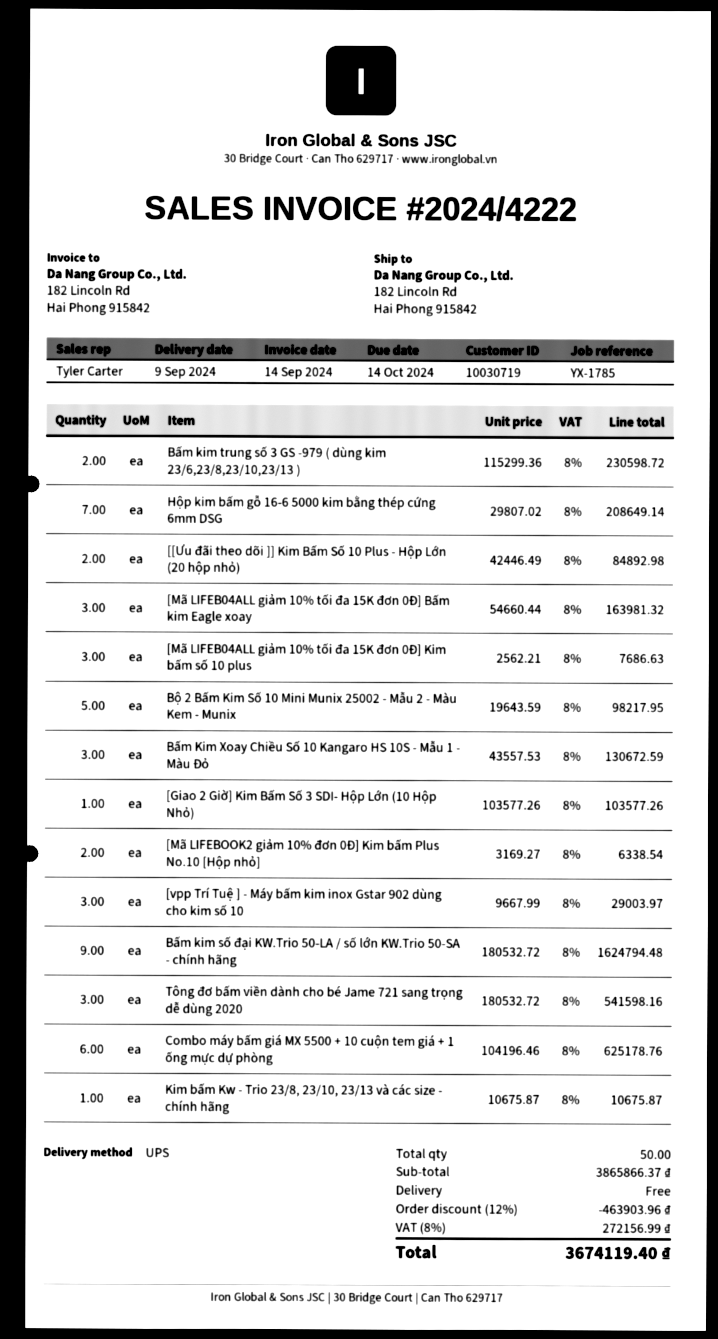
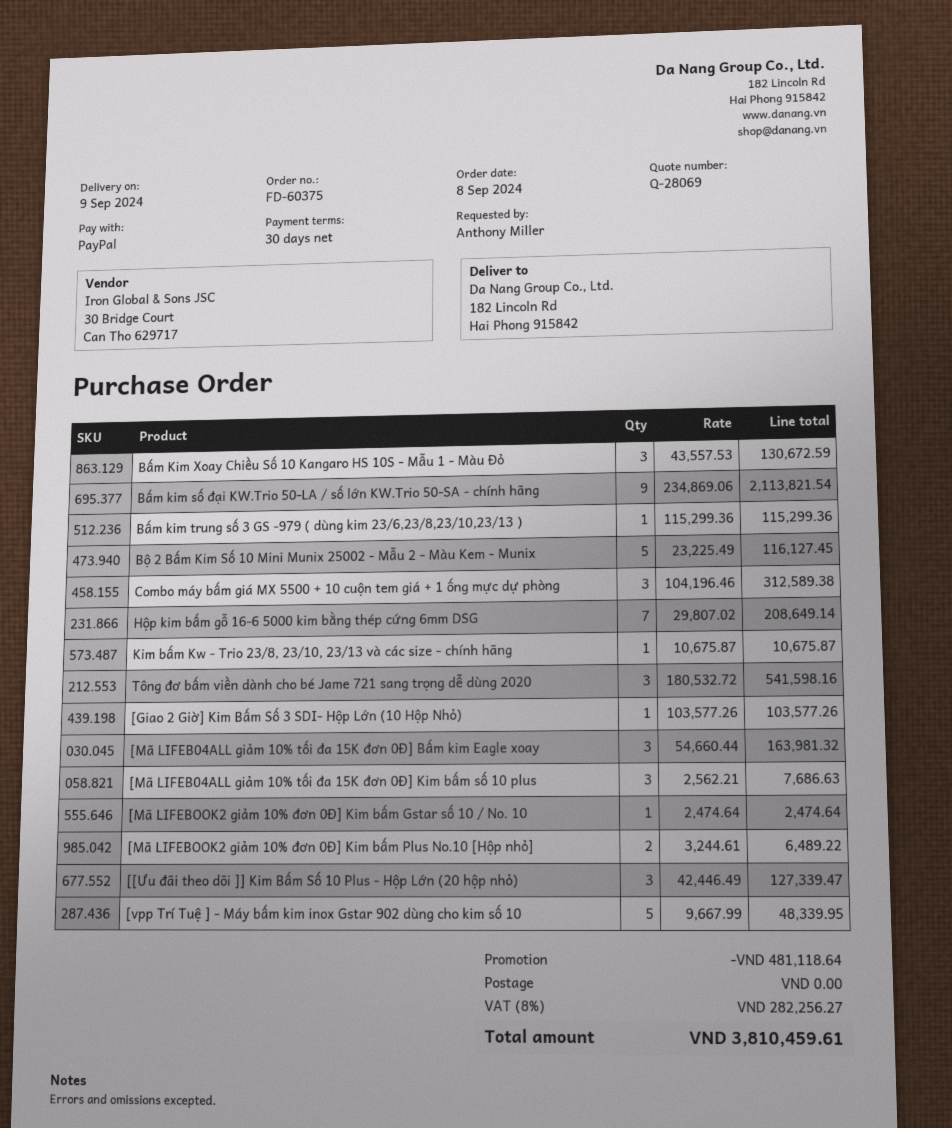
Bấm kim trung số 3 GS -979 ( dùng kim 23/6,23/8,23/10,23/13 ): 2 x 115299.36 = 230598.72 -> 1 x 115299.36 = 115299.36
[[Ưu đãi theo dõi ]] Kim Bấm Số 10 Plus - Hộp Lớn (20 hộp nhỏ): 2 x 42446.49 = 84892.98 -> 3 x 42446.49 = 127339.47
Bộ 2 Bấm Kim Số 10 Mini Munix 25002 - Mẫu 2 - Màu Kem - Munix: 5 x 19643.59 = 98217.95 -> 5 x 23225.49 = 116127.45
[Mã LIFEBOOK2 giảm 10% đơn 0Đ] Kim bấm Plus No.10 [Hộp nhỏ]: 2 x 3169.27 = 6338.54 -> 2 x 3244.61 = 6489.22
[vpp Trí Tuệ ] - Máy bấm kim inox Gstar 902 dùng cho kim số 10: 3 x 9667.99 = 29003.97 -> 5 x 9667.99 = 48339.95
Bấm kim số đại KW.Trio 50-LA / số lớn KW.Trio 50-SA - chính hãng: 9 x 180532.72 = 1624794.48 -> 9 x 234869.06 = 2113821.54
Combo máy bấm giá MX 5500 + 10 cuộn tem giá + 1 ống mực dự phòng: 6 x 104196.46 = 625178.76 -> 3 x 104196.46 = 312589.38
[Mã LIFEBOOK2 giảm 10% đơn 0Đ] Kim bấm Gstar số 10 / No. 10: none -> 1 x 2474.64 = 2474.64
discount: 463903.96 -> 481118.64
tax: 8% = 272156.99 -> 8% = 282256.27
total: 3674119.40 -> 3810459.61

